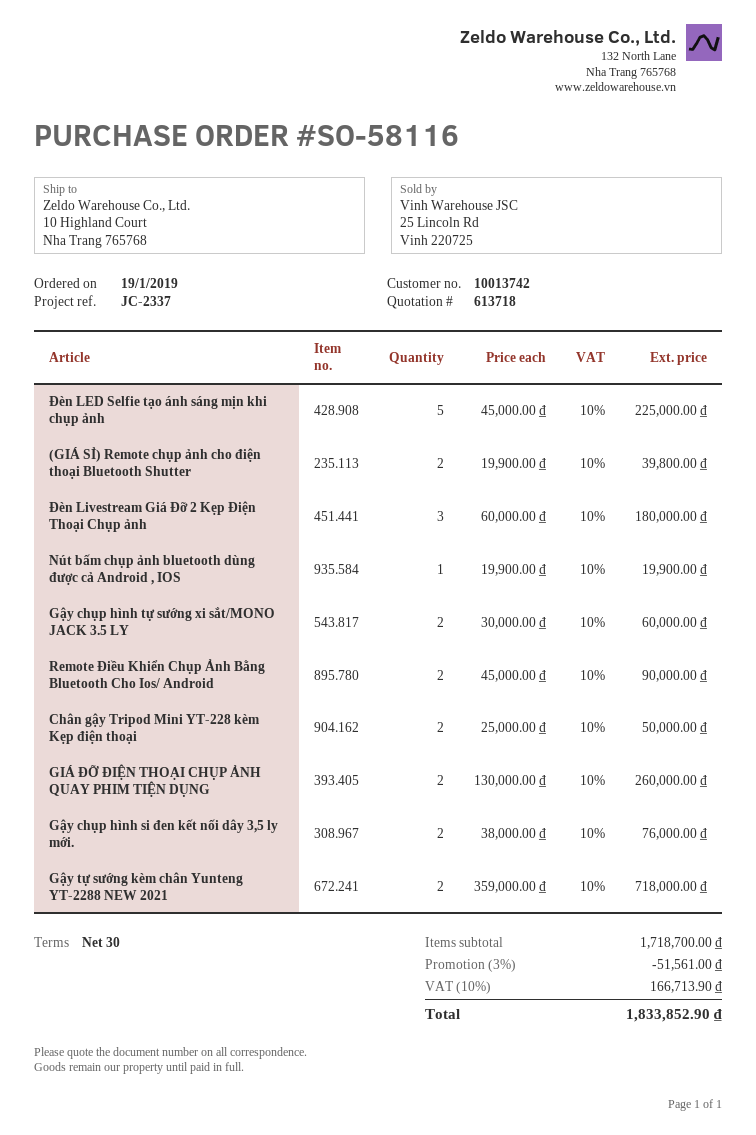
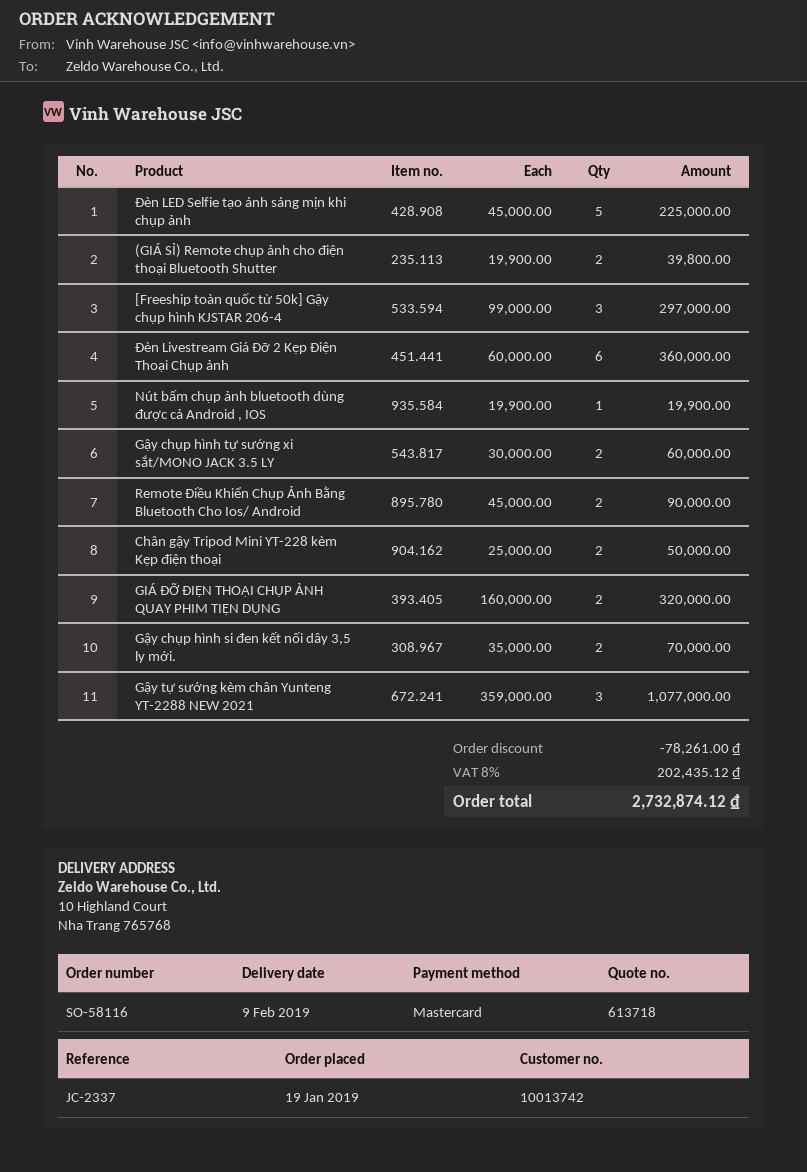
Đèn Livestream Giá Đỡ 2 Kẹp Điện Thoại Chụp ảnh: 3 x 60000.00 = 180000.00 -> 6 x 60000.00 = 360000.00
GIÁ ĐỠ ĐIỆN THOẠI CHỤP ẢNH QUAY PHIM TIỆN DỤNG: 2 x 130000.00 = 260000.00 -> 2 x 160000.00 = 320000.00
Gậy chụp hình si đen kết nối dây 3,5 ly mới.: 2 x 38000.00 = 76000.00 -> 2 x 35000.00 = 70000.00
Gậy tự sướng kèm chân Yunteng YT-2288 NEW 2021: 2 x 359000.00 = 718000.00 -> 3 x 359000.00 = 1077000.00
[Freeship toàn quốc từ 50k] Gậy chụp hình KJSTAR 206-4: none -> 3 x 99000.00 = 297000.00
discount: 51561.00 -> 78261.00
tax: 10% = 166713.90 -> 8% = 202435.12
total: 1833852.90 -> 2732874.12

